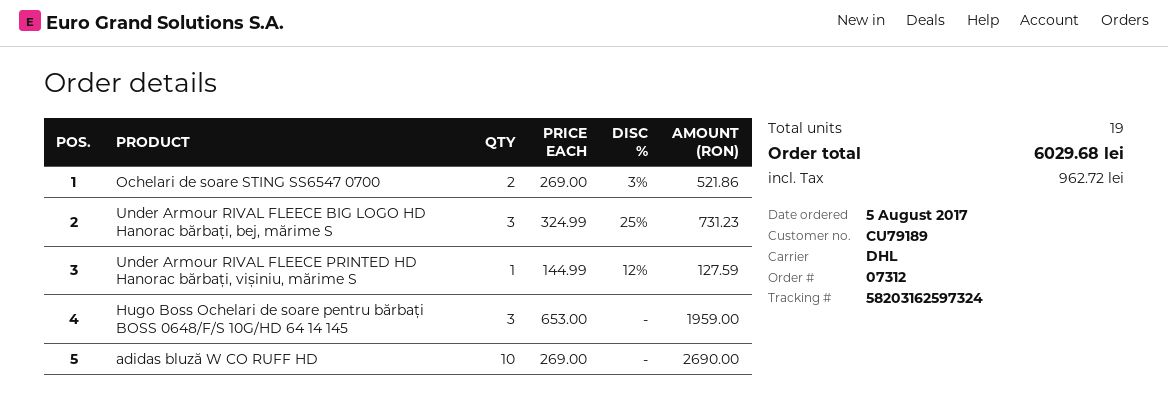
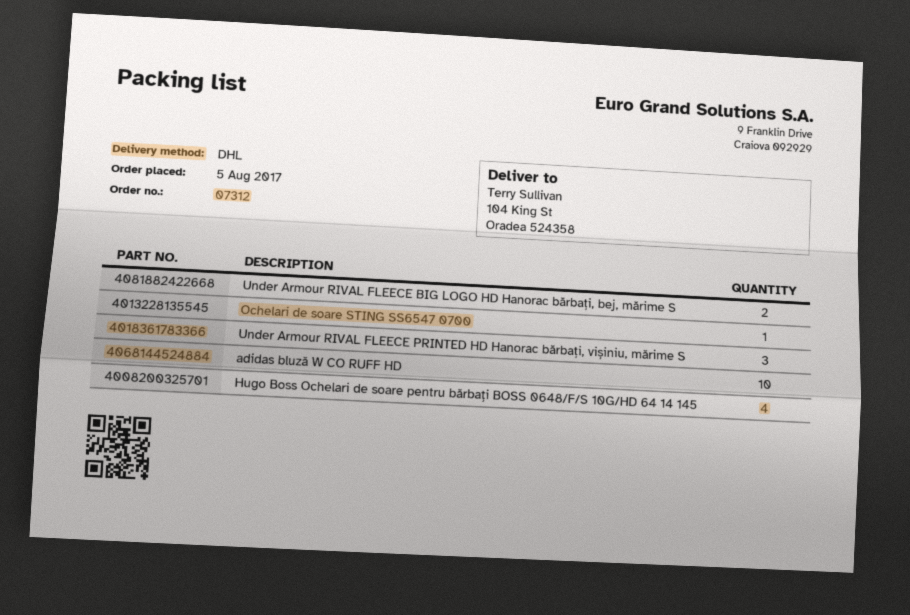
Ochelari de soare STING SS6547 0700: 2 -> 1
Under Armour RIVAL FLEECE BIG LOGO HD Hanorac bărbați, bej, mărime S: 3 -> 2
Under Armour RIVAL FLEECE PRINTED HD Hanorac bărbați, vișiniu, mărime S: 1 -> 3
Hugo Boss Ochelari de soare pentru bărbați BOSS 0648/F/S 10G/HD 64 14 145: 3 -> 4

